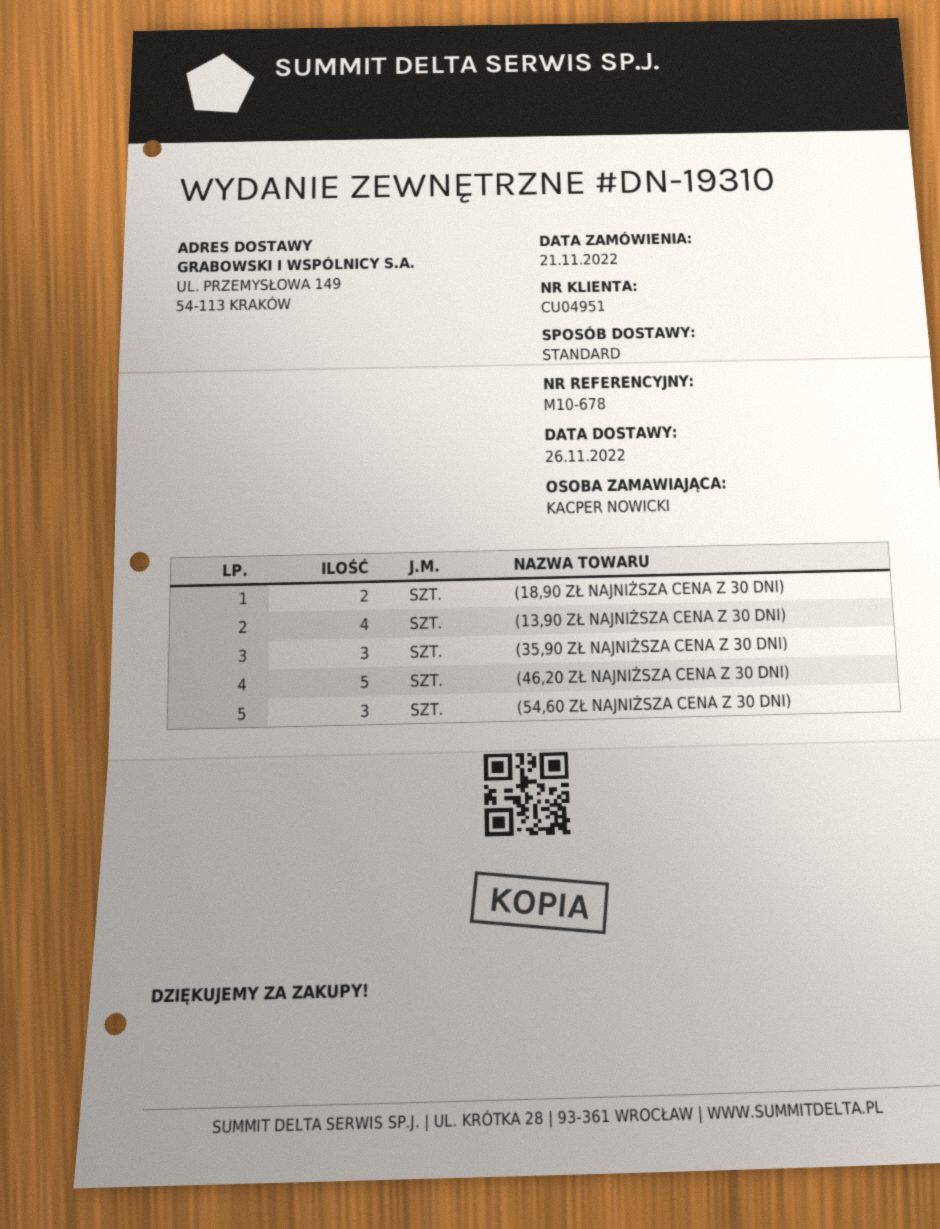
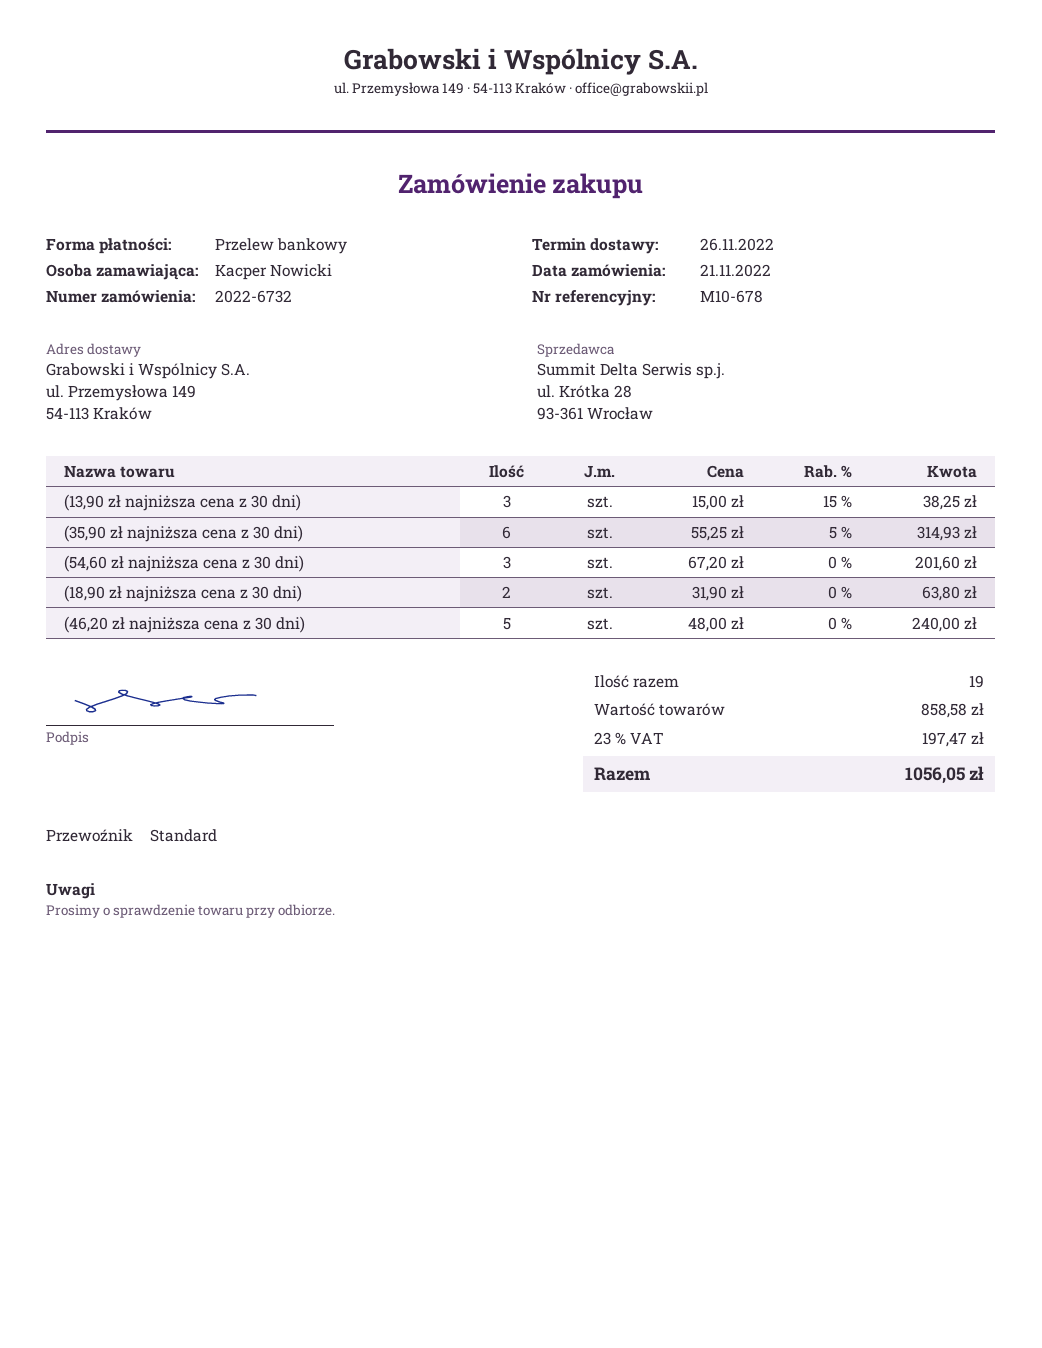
(13,90 ZŁ NAJNIŻSZA CENA Z 30 DNI): 4 -> 3
(35,90 ZŁ NAJNIŻSZA CENA Z 30 DNI): 3 -> 6

